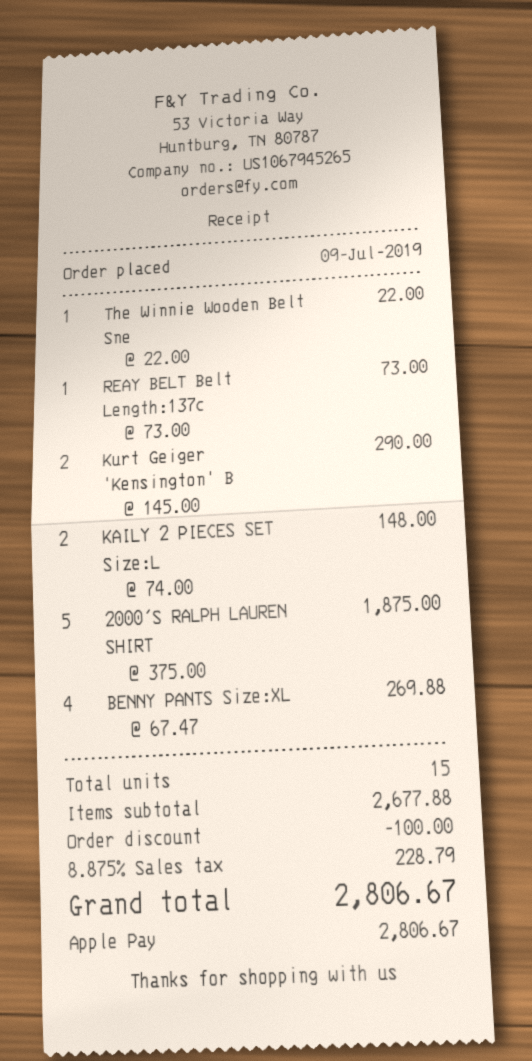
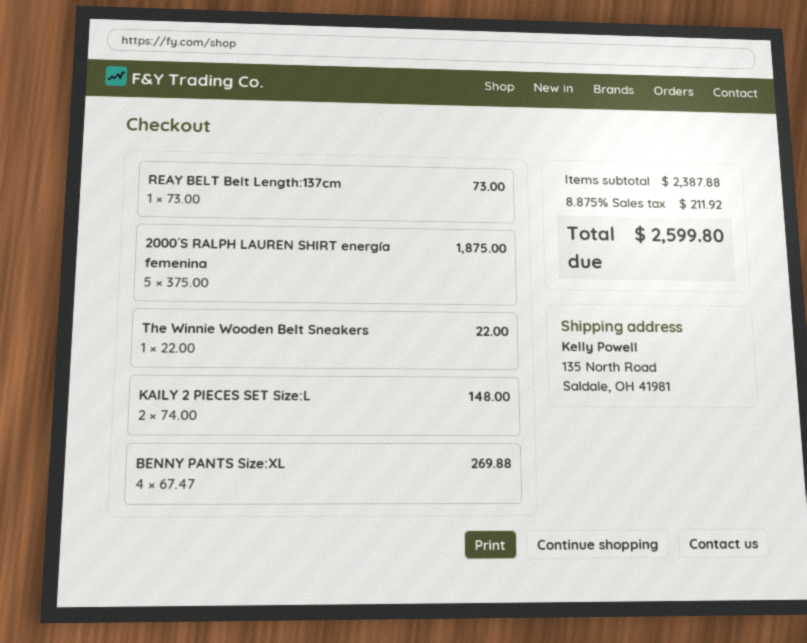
Kurt Geiger 'Kensington' B: 2 x 145.00 = 290.00 -> none
subtotal: 2677.88 -> 2387.88
discount: 100.00 -> none
tax: 8.875% = 228.79 -> 8.875% = 211.92
total: 2806.67 -> 2599.80

